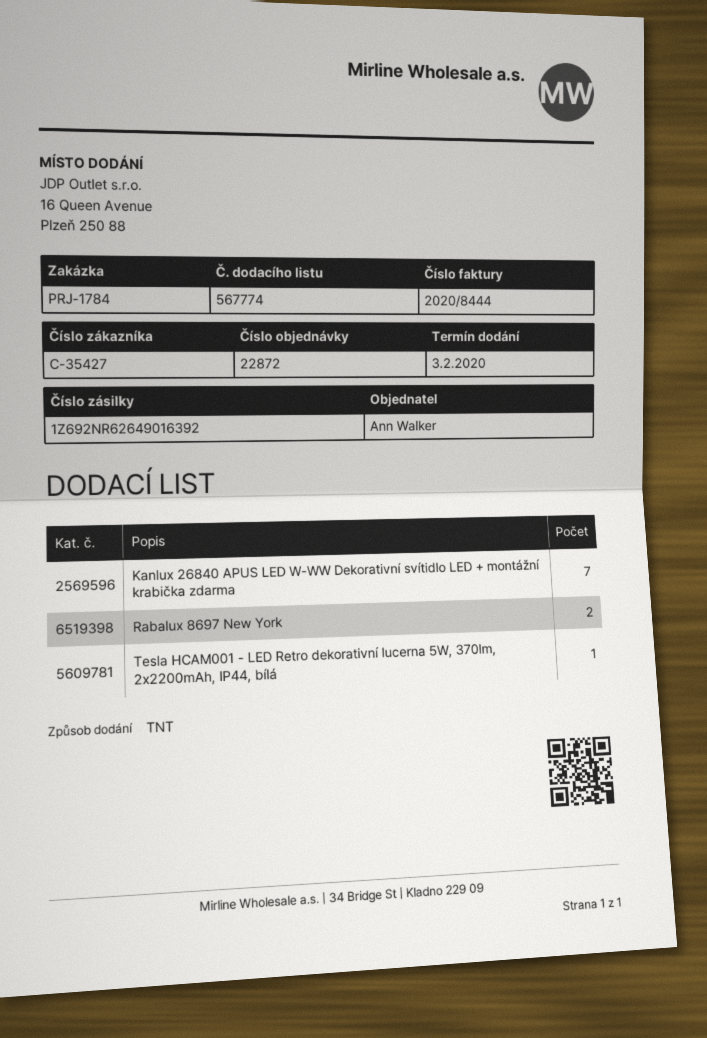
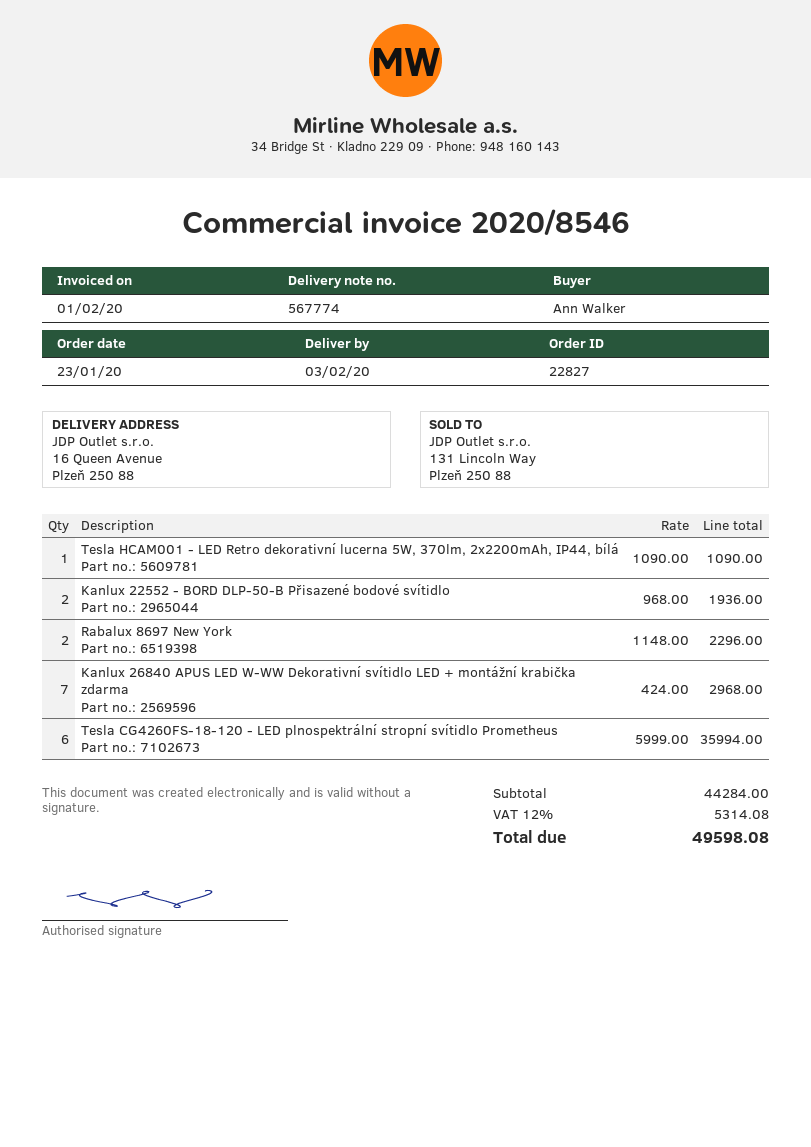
order number: 22872 -> 22827
invoice number: 2020/8444 -> 2020/8546
Kanlux 22552 - BORD DLP-50-B Přisazené bodové svítidlo: none -> 2
Tesla CG4260FS-18-120 - LED plnospektrální stropní svítidlo Prometheus: none -> 6

